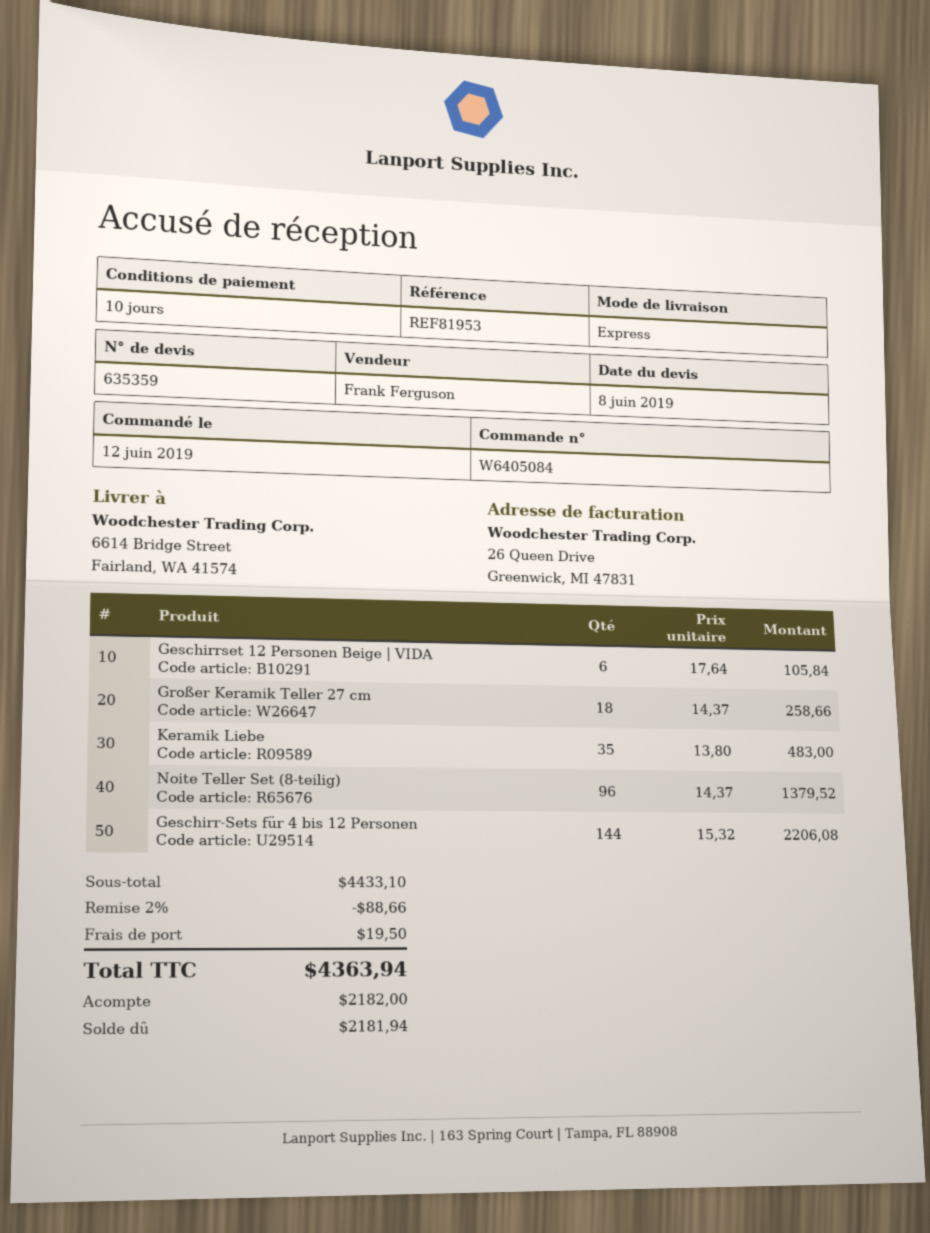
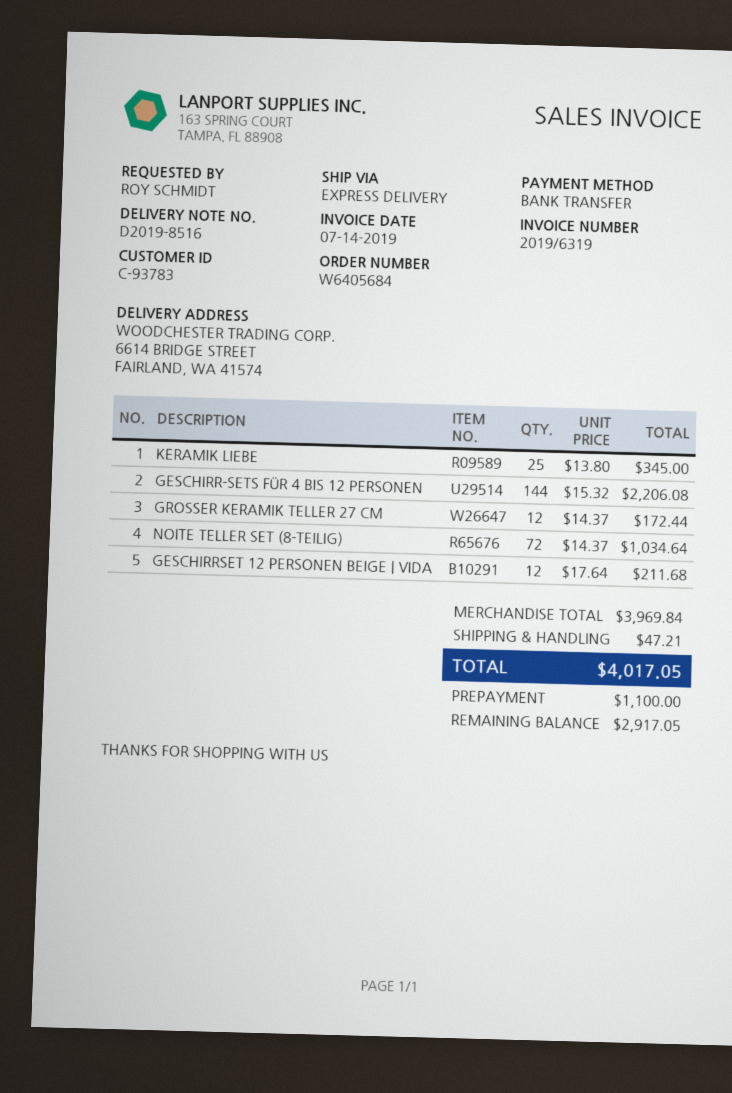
order number: W6405084 -> W6405684
Geschirrset 12 Personen Beige | VIDA: 6 x 17.64 = 105.84 -> 12 x 17.64 = 211.68
Großer Keramik Teller 27 cm: 18 x 14.37 = 258.66 -> 12 x 14.37 = 172.44
Keramik Liebe: 35 x 13.80 = 483.00 -> 25 x 13.80 = 345.00
Noite Teller Set (8-teilig): 96 x 14.37 = 1379.52 -> 72 x 14.37 = 1034.64
subtotal: 4433.10 -> 3969.84
discount: 2% = 88.66 -> none
shipping: 19.50 -> 47.21
total: 4363.94 -> 4017.05
deposit: 2182.00 -> 1100.00
balance: 2181.94 -> 2917.05

